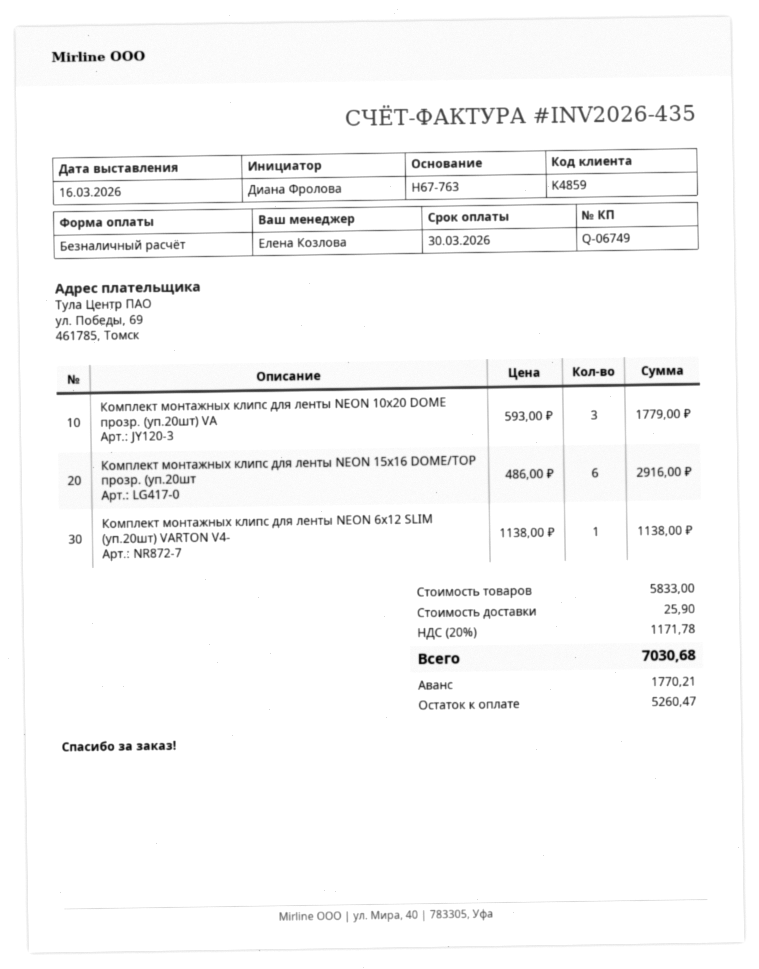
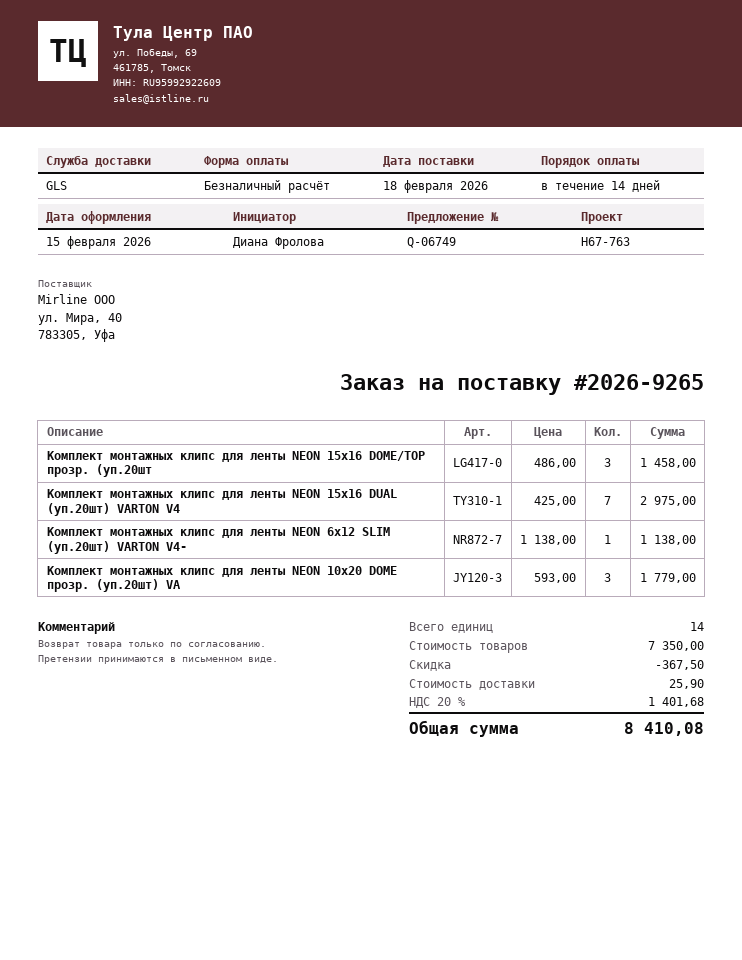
Комплект монтажных клипс для ленты NEON 15x16 DOME/TOP прозр. (уп.20шт: 6 x 486.00 = 2916.00 -> 3 x 486.00 = 1458.00
Комплект монтажных клипс для ленты NEON 15x16 DUAL (уп.20шт) VARTON V4: none -> 7 x 425.00 = 2975.00
subtotal: 5833.00 -> 7350.00
discount: none -> 367.50
tax: 20% = 1171.78 -> 20% = 1401.68
total: 7030.68 -> 8410.08

